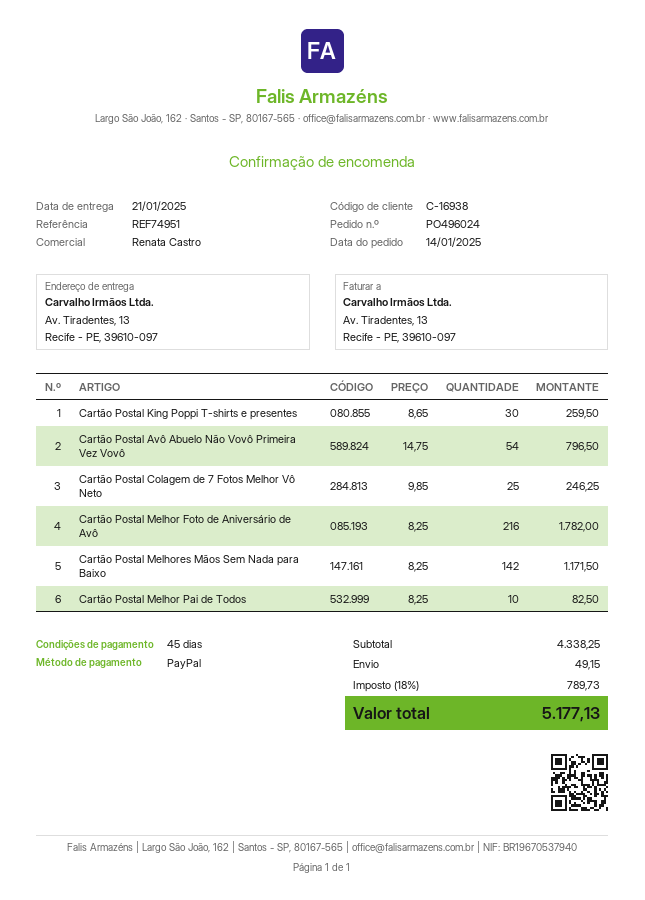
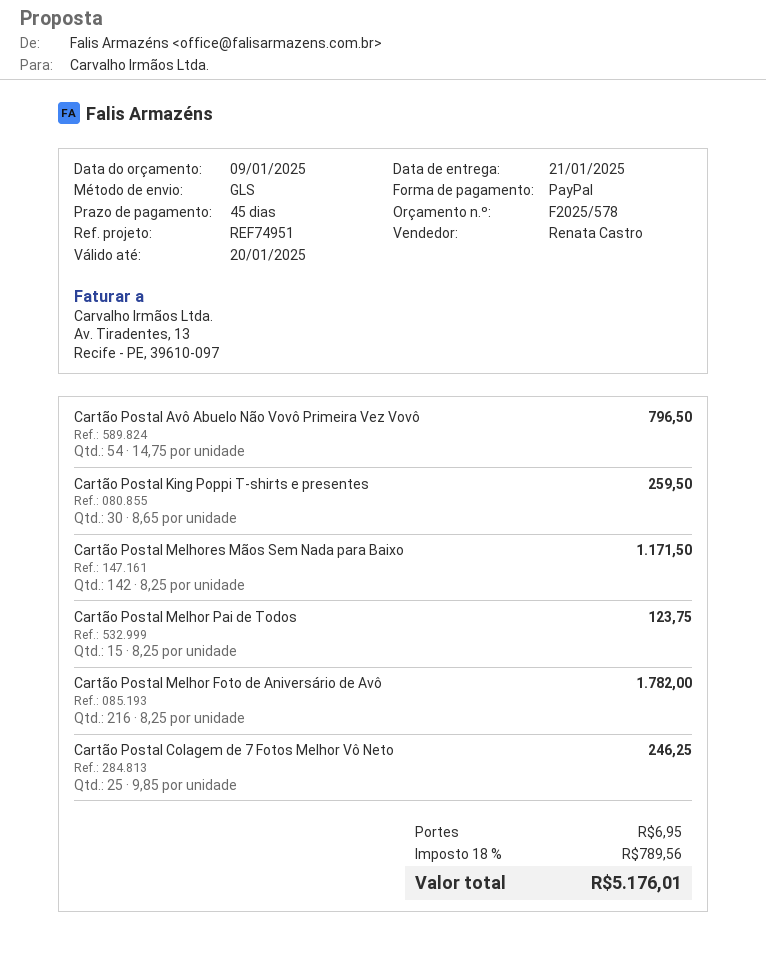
Cartão Postal Melhor Pai de Todos: 10 x 8.25 = 82.50 -> 15 x 8.25 = 123.75
shipping: 49.15 -> 6.95
tax: 18% = 789.73 -> 18% = 789.56
total: 5177.13 -> 5176.01

